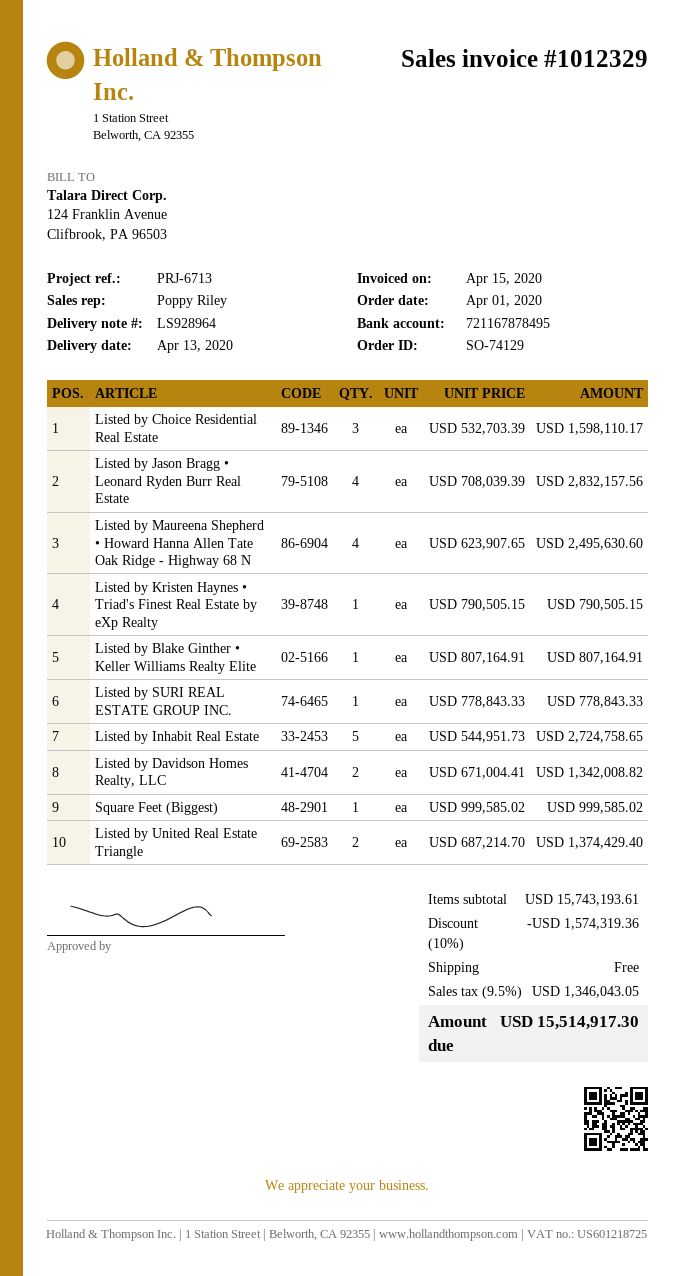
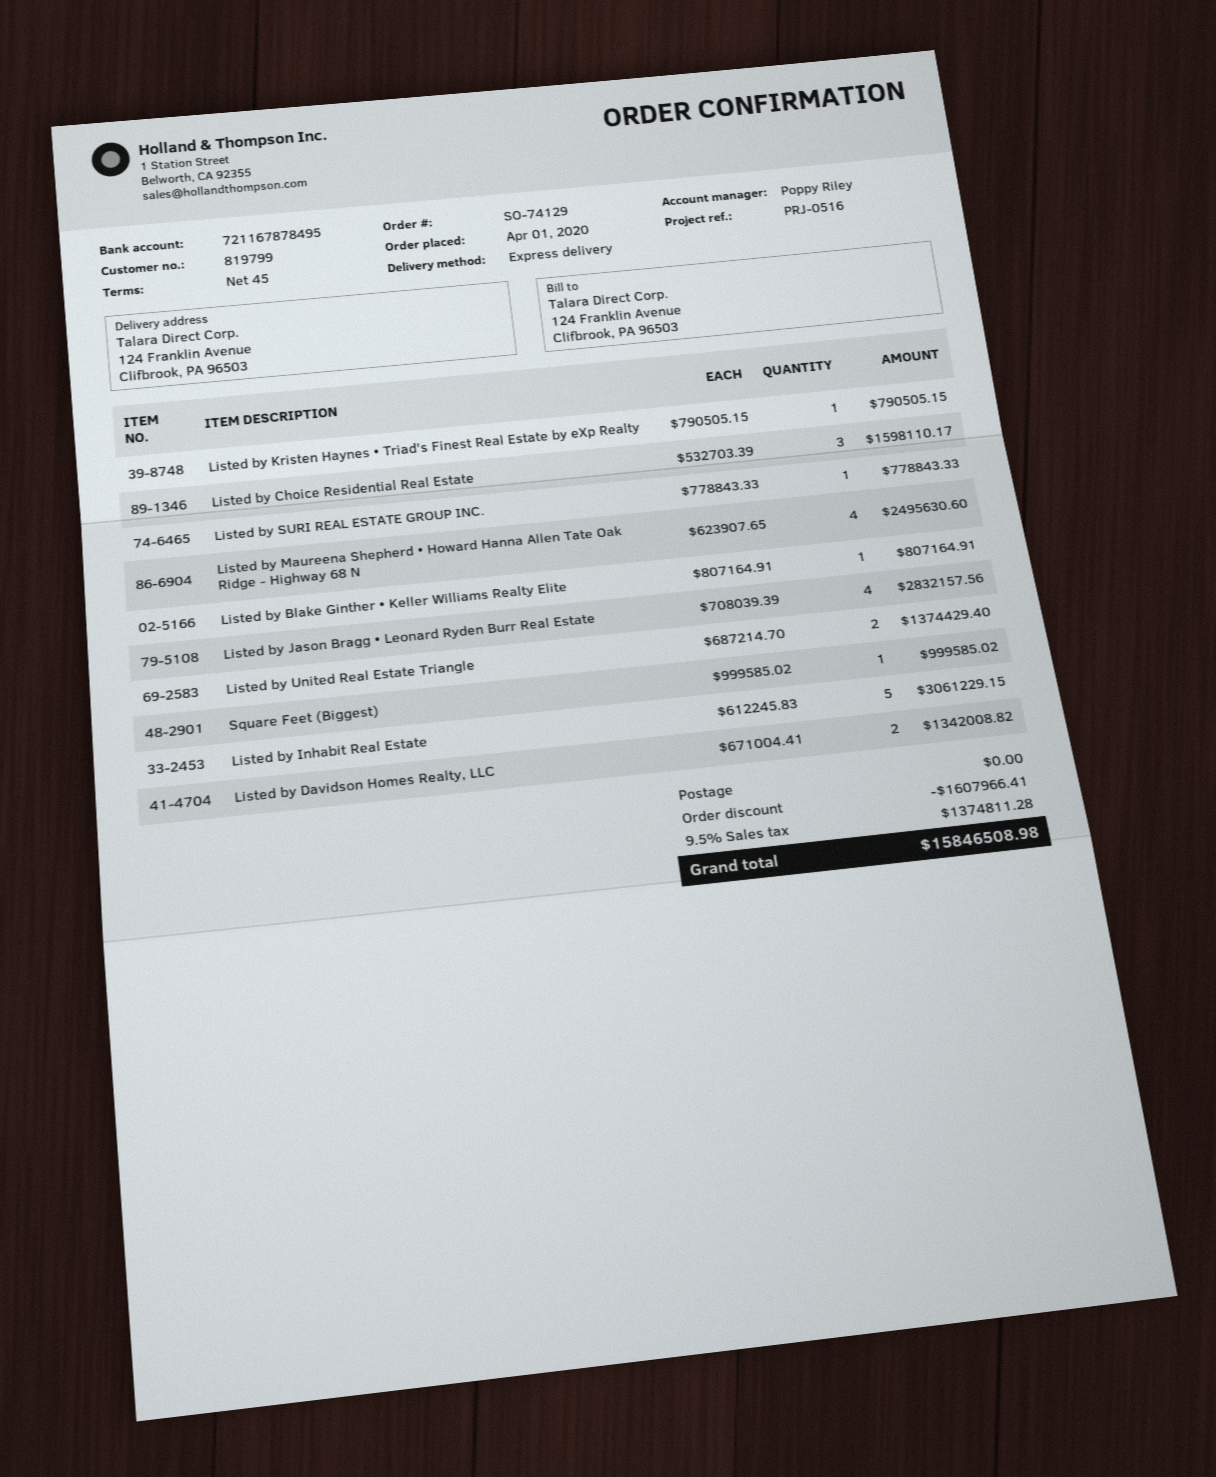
reference: PRJ-6713 -> PRJ-0516
Listed by Inhabit Real Estate: 5 x 544951.73 = 2724758.65 -> 5 x 612245.83 = 3061229.15
discount: 1574319.36 -> 1607966.41
tax: 9.5% = 1346043.05 -> 9.5% = 1374811.28
total: 15514917.30 -> 15846508.98

